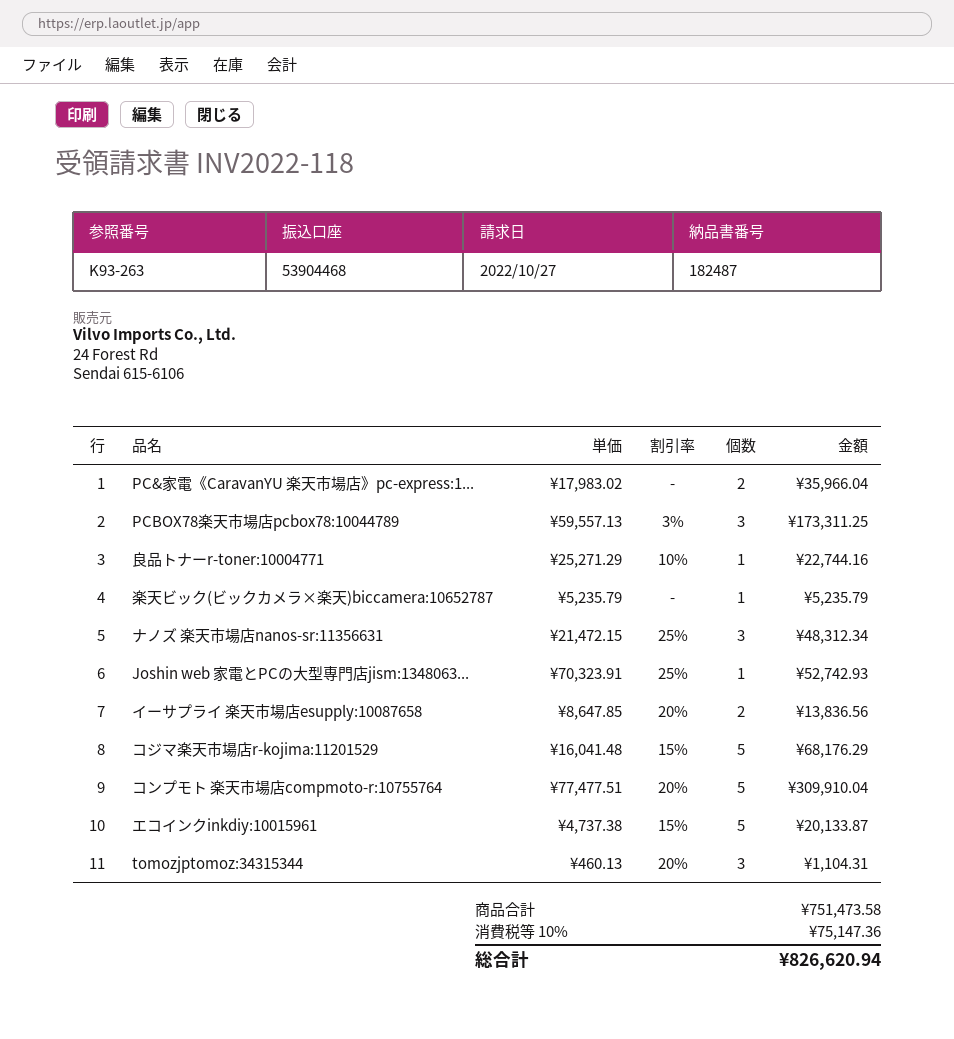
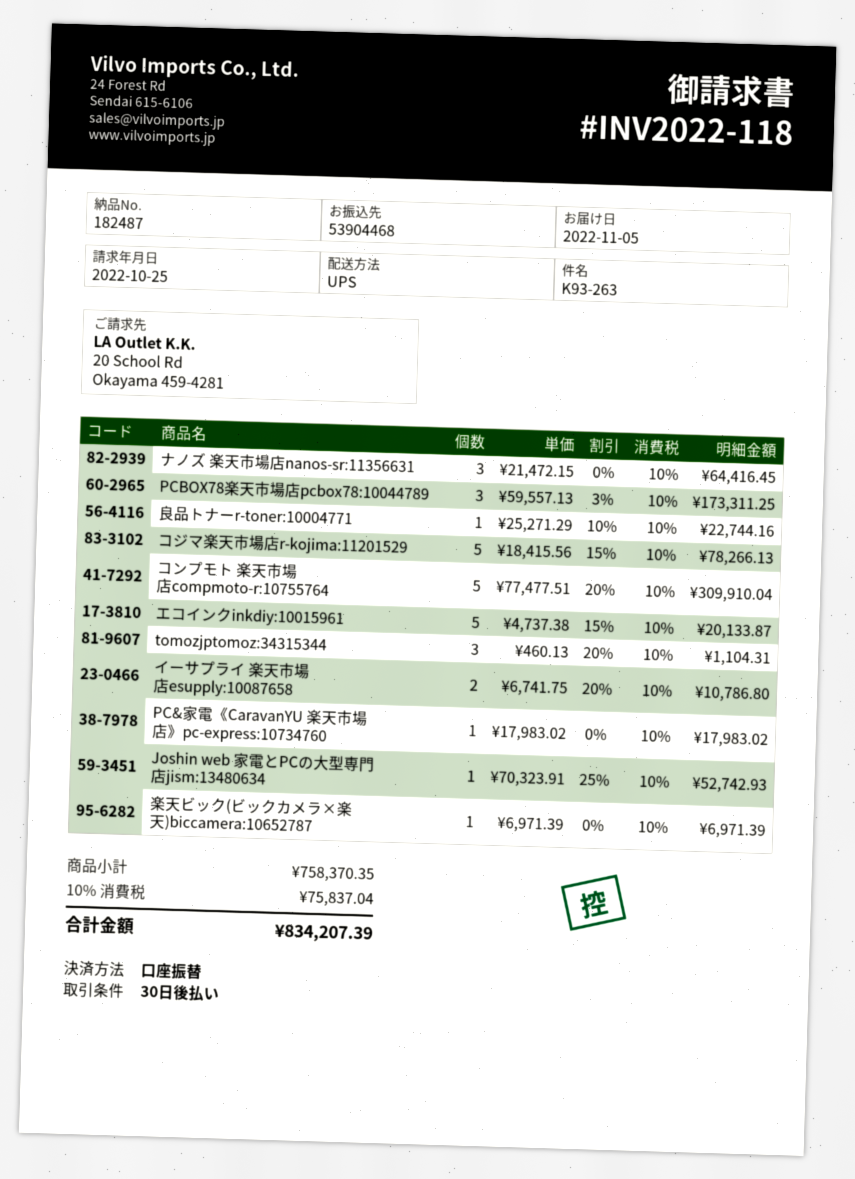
invoice date: 2022-10-27 -> 2022-10-25
PC&家電《CaravanYU 楽天市場店》pc-express:1...: 2 x 17983.02 = 35966.04 -> 1 x 17983.02 = 17983.02
楽天ビック(ビックカメラ×楽天)biccamera:10652787: 1 x 5235.79 = 5235.79 -> 1 x 6971.39 = 6971.39
ナノズ 楽天市場店nanos-sr:11356631: 3 x 21472.15 - 25% = 48312.34 -> 3 x 21472.15 = 64416.45
イーサプライ 楽天市場店esupply:10087658: 2 x 8647.85 - 20% = 13836.56 -> 2 x 6741.75 - 20% = 10786.80
コジマ楽天市場店r-kojima:11201529: 5 x 16041.48 - 15% = 68176.29 -> 5 x 18415.56 - 15% = 78266.13
subtotal: 751473.58 -> 758370.35
tax: 10% = 75147.36 -> 10% = 75837.04
total: 826620.94 -> 834207.39

